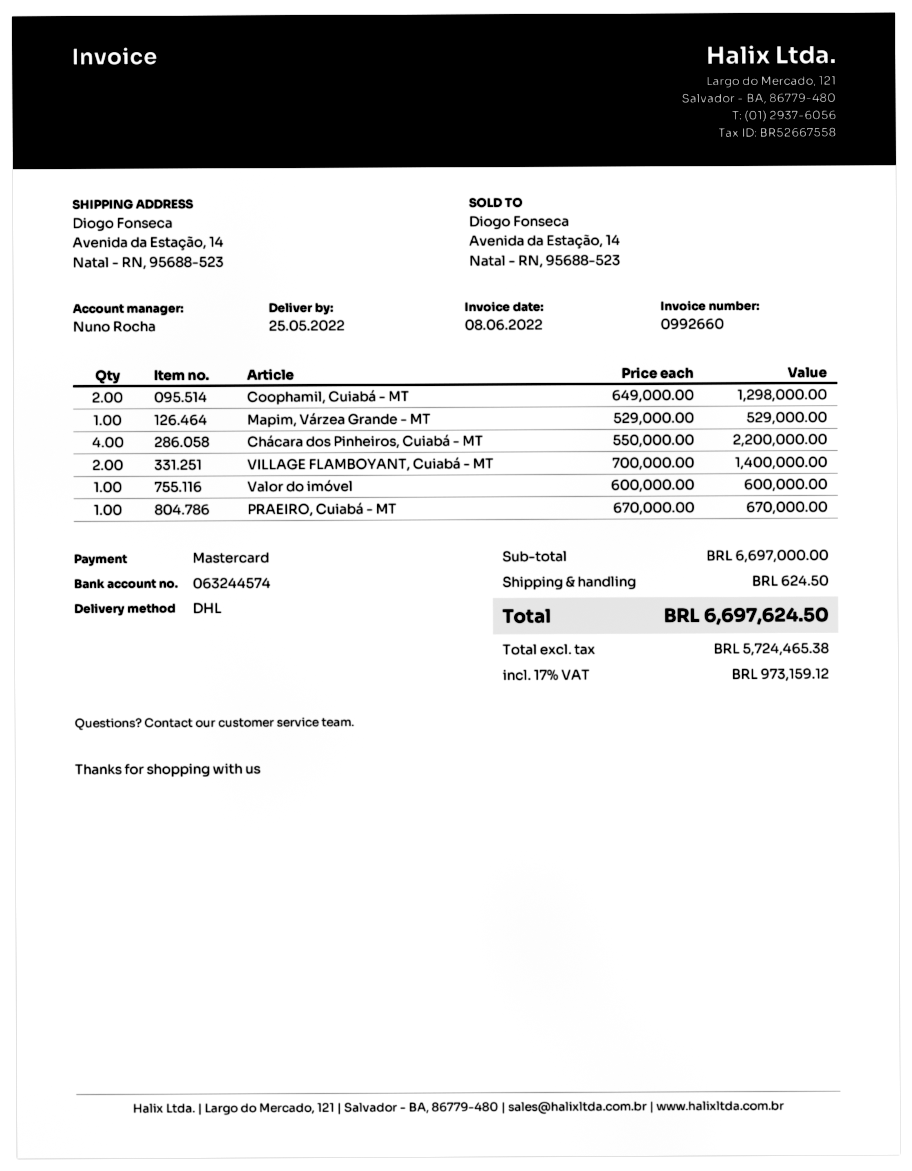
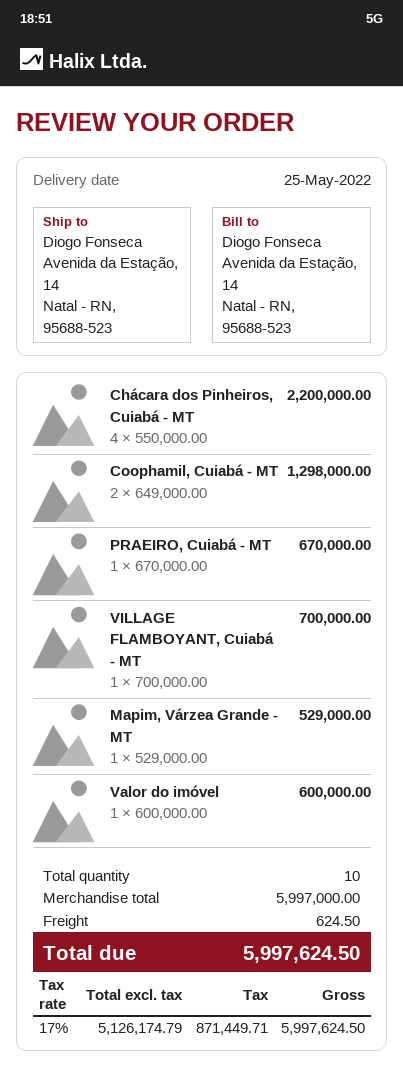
VILLAGE FLAMBOYANT, Cuiabá - MT: 2 x 700000.00 = 1400000.00 -> 1 x 700000.00 = 700000.00
subtotal: 6697000.00 -> 5997000.00
net: 5724465.38 -> 5126174.79
tax: 17% = 973159.12 -> 17% = 871449.71
total: 6697624.50 -> 5997624.50

